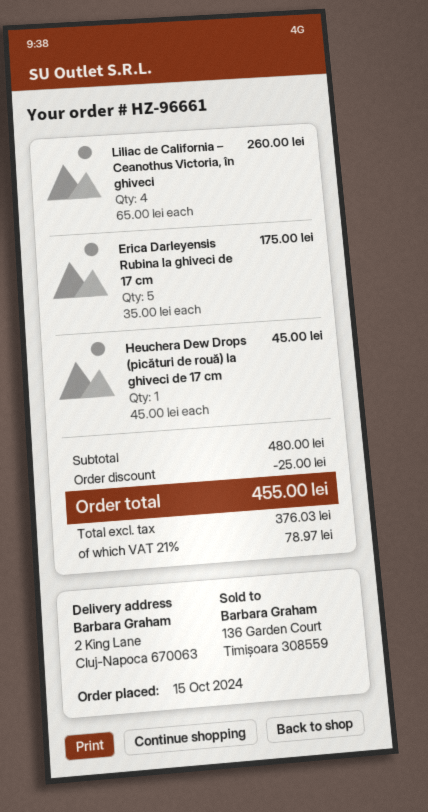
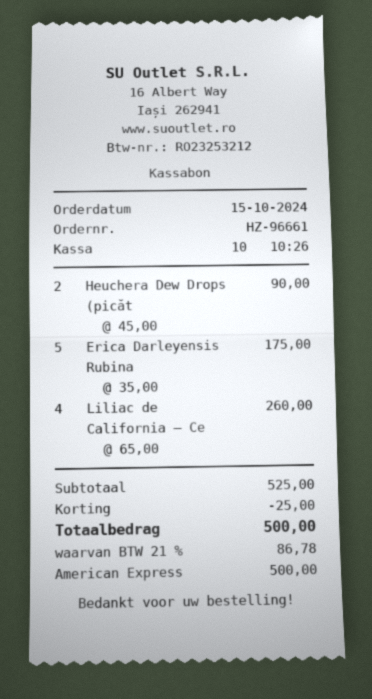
Heuchera Dew Drops (picături de rouă) la ghiveci de 17 cm: 1 x 45.00 = 45.00 -> 2 x 45.00 = 90.00
subtotal: 480.00 -> 525.00
tax: 21% = 78.97 -> 21% = 86.78
total: 455.00 -> 500.00

